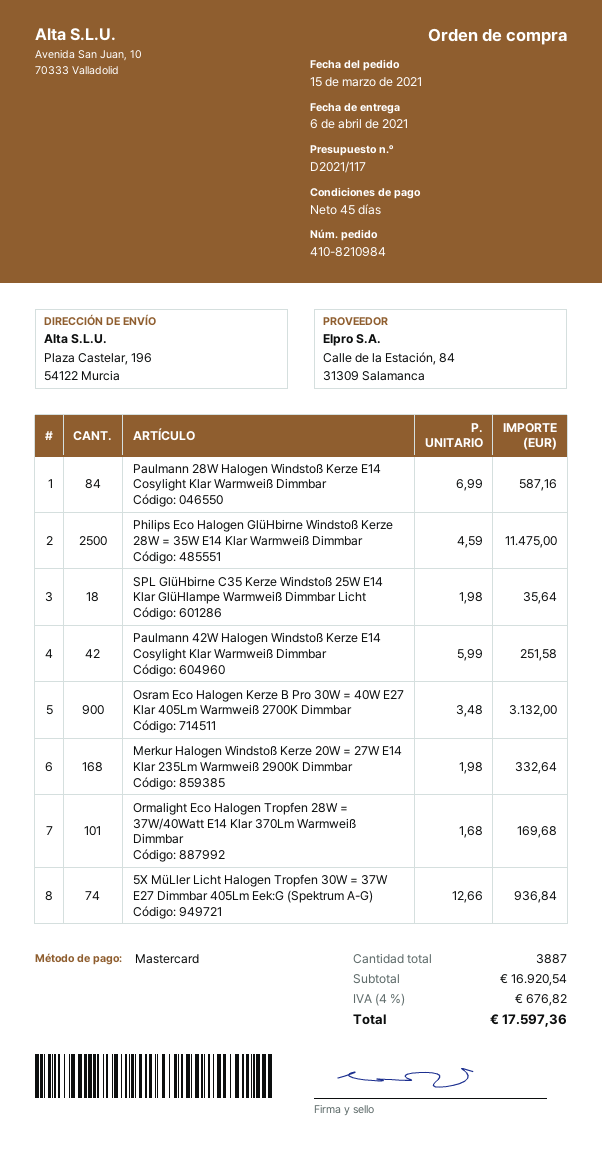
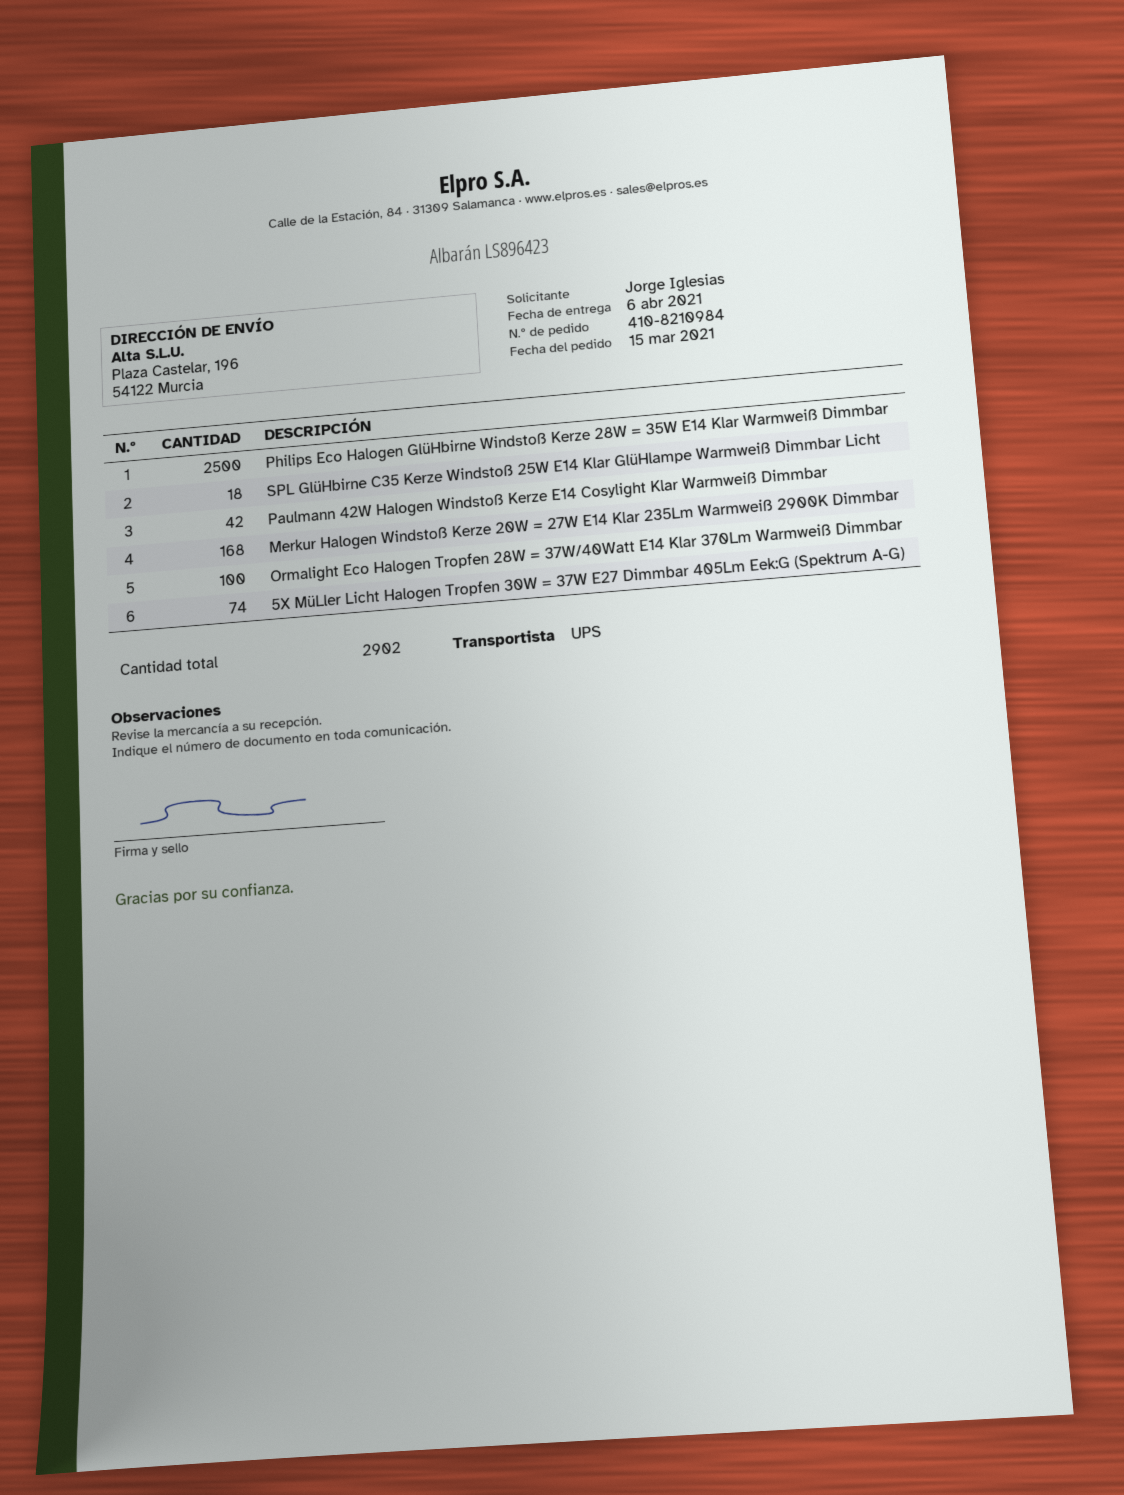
Paulmann 28W Halogen Windstoß Kerze E14 Cosylight Klar Warmweiß Dimmbar: 84 -> none
Osram Eco Halogen Kerze B Pro 30W = 40W E27 Klar 405Lm Warmweiß 2700K Dimmbar: 900 -> none
Ormalight Eco Halogen Tropfen 28W = 37W/40Watt E14 Klar 370Lm Warmweiß Dimmbar: 101 -> 100
total quantity: 3887 -> 2902

